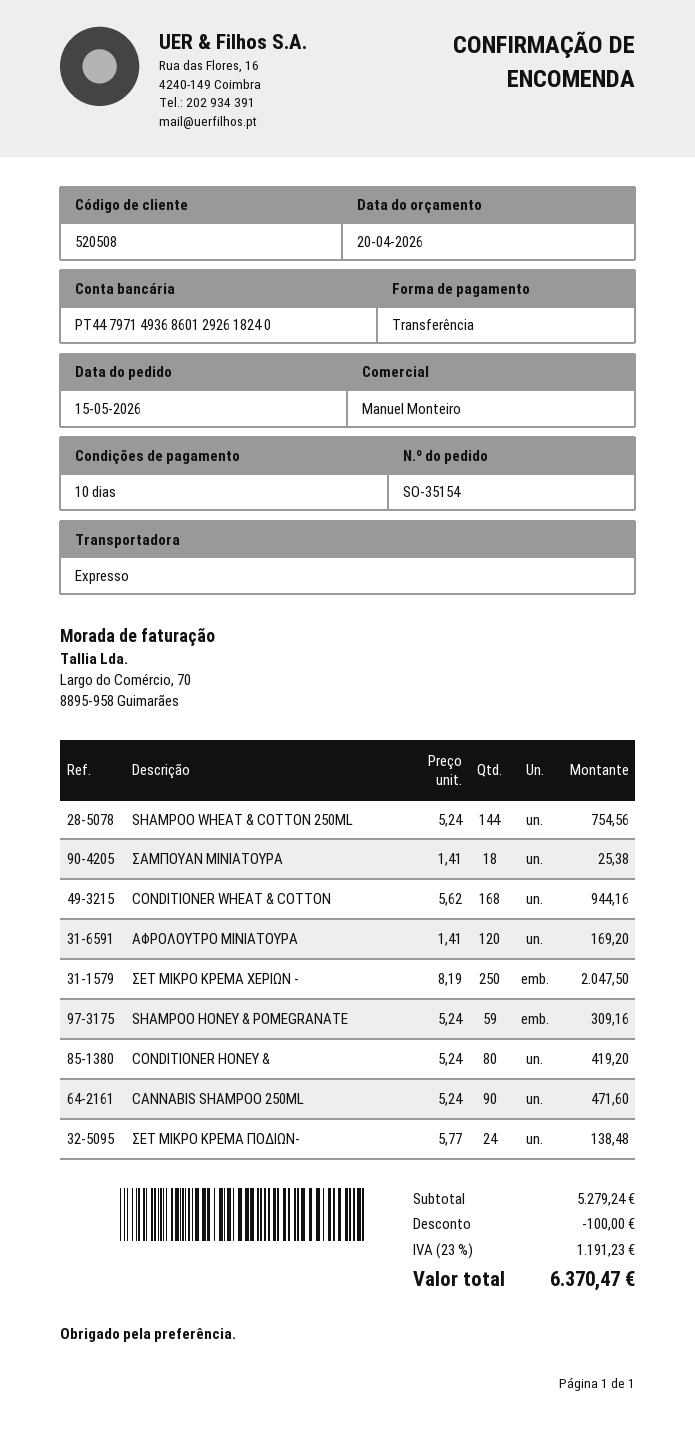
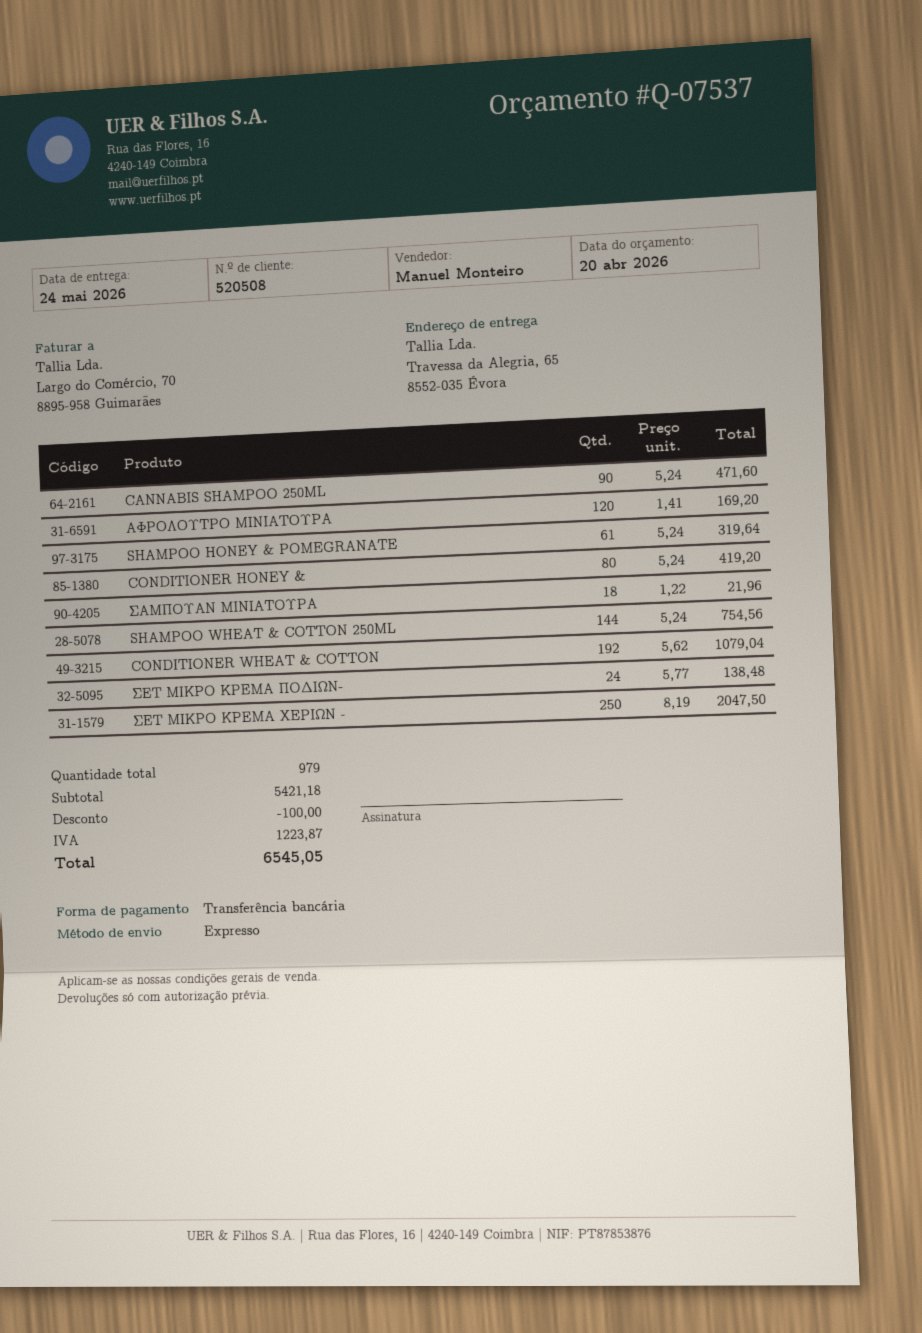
ΣΑΜΠΟΥΑΝ ΜΙΝΙΑΤΟΥΡΑ: 18 x 1.41 = 25.38 -> 18 x 1.22 = 21.96
CONDITIONER WHEAT & COTTON: 168 x 5.62 = 944.16 -> 192 x 5.62 = 1079.04
SHAMPOO HONEY & POMEGRANATE: 59 x 5.24 = 309.16 -> 61 x 5.24 = 319.64
subtotal: 5279.24 -> 5421.18
tax: 1191.23 -> 1223.87
total: 6370.47 -> 6545.05

